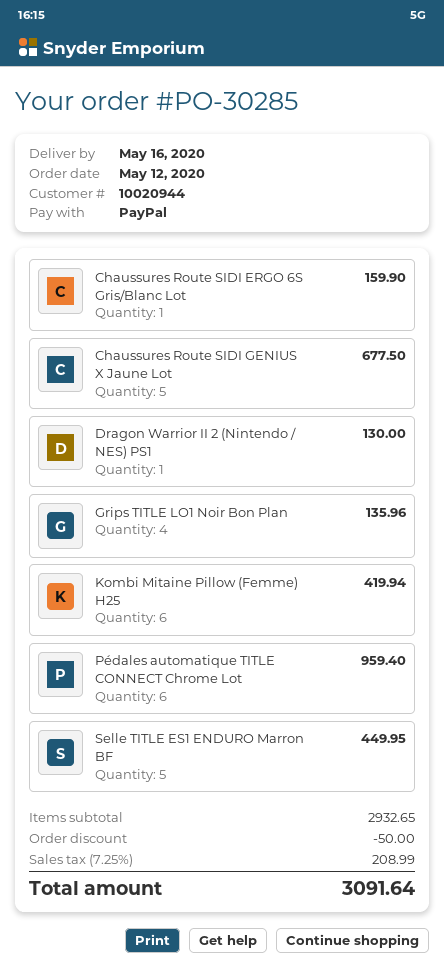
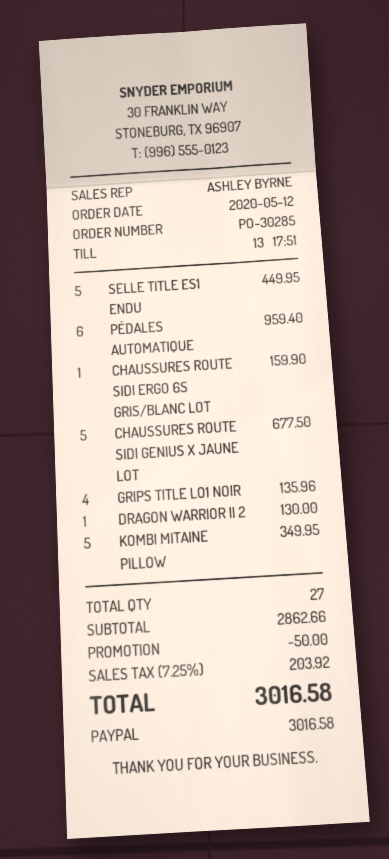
Kombi Mitaine Pillow (Femme) H25: 6 for 419.94 -> 5 for 349.95
subtotal: 2932.65 -> 2862.66
tax: 7.25% = 208.99 -> 7.25% = 203.92
total: 3091.64 -> 3016.58

